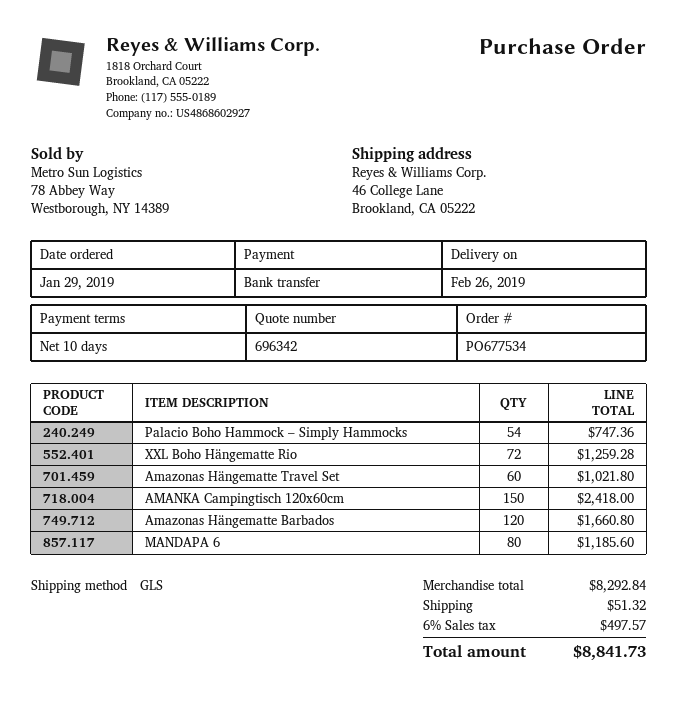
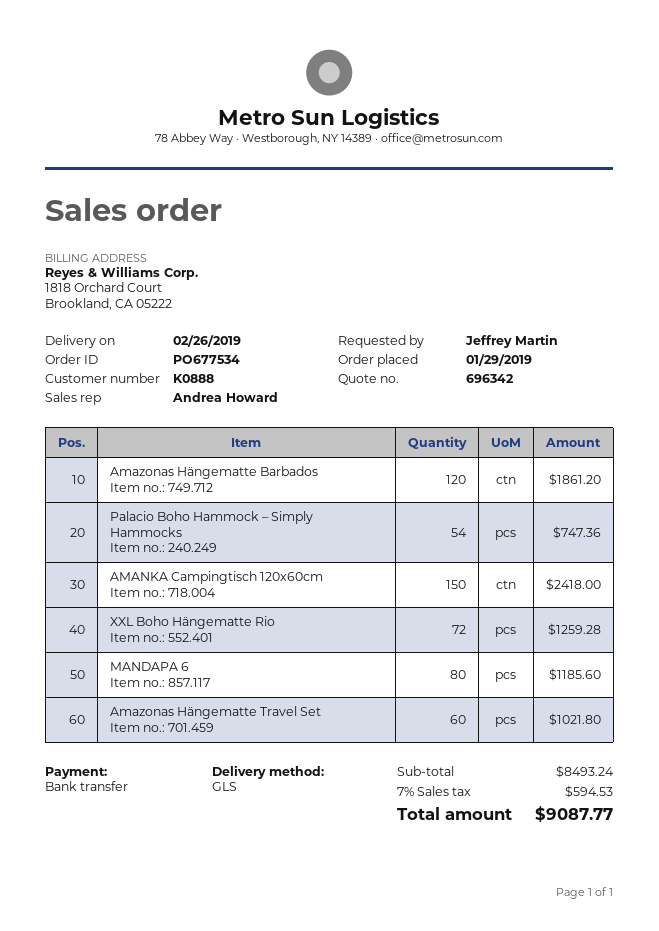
Amazonas Hängematte Barbados: 120 for 1660.80 -> 120 for 1861.20
subtotal: 8292.84 -> 8493.24
shipping: 51.32 -> none
tax: 6% = 497.57 -> 7% = 594.53
total: 8841.73 -> 9087.77

